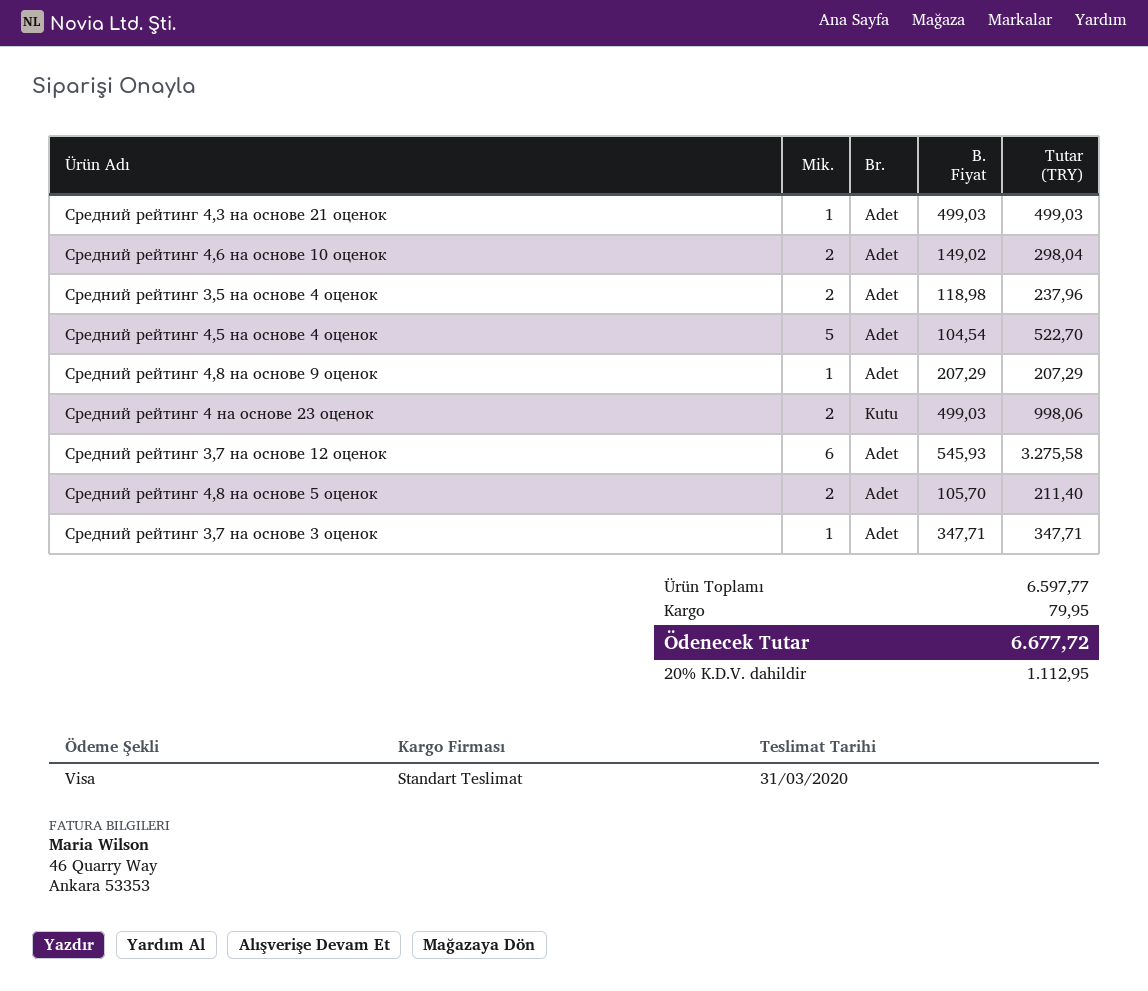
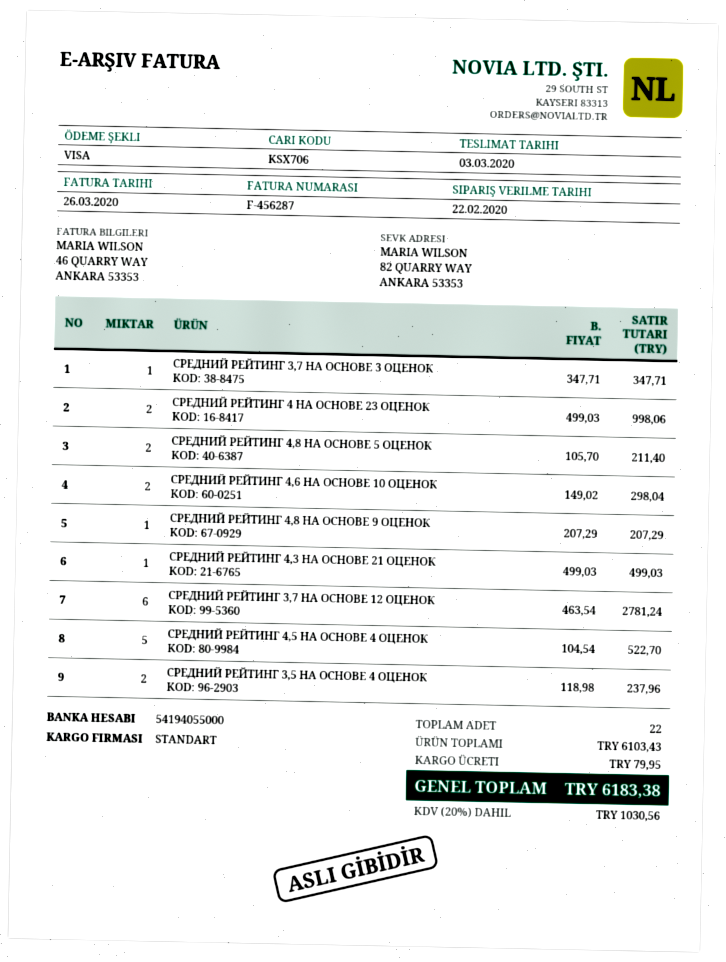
delivery date: 2020-03-31 -> 2020-03-03
Средний рейтинг 3,7 на основе 12 оценок: 6 x 545.93 = 3275.58 -> 6 x 463.54 = 2781.24
subtotal: 6597.77 -> 6103.43
tax: 20% = 1112.95 -> 20% = 1030.56
total: 6677.72 -> 6183.38

